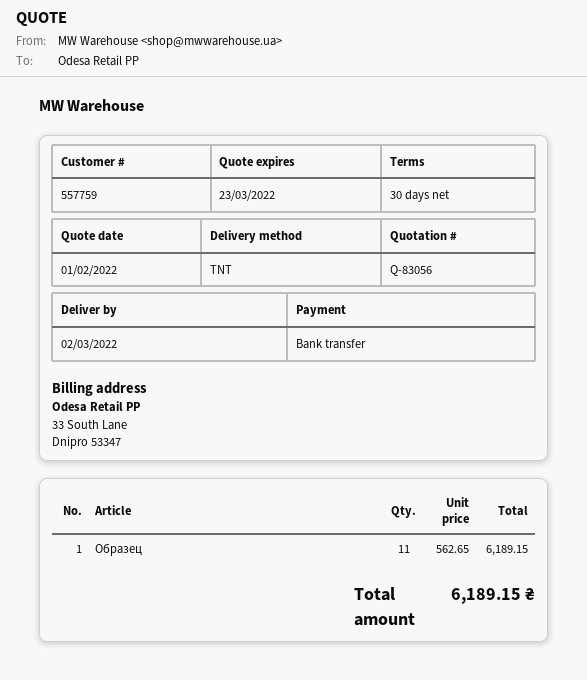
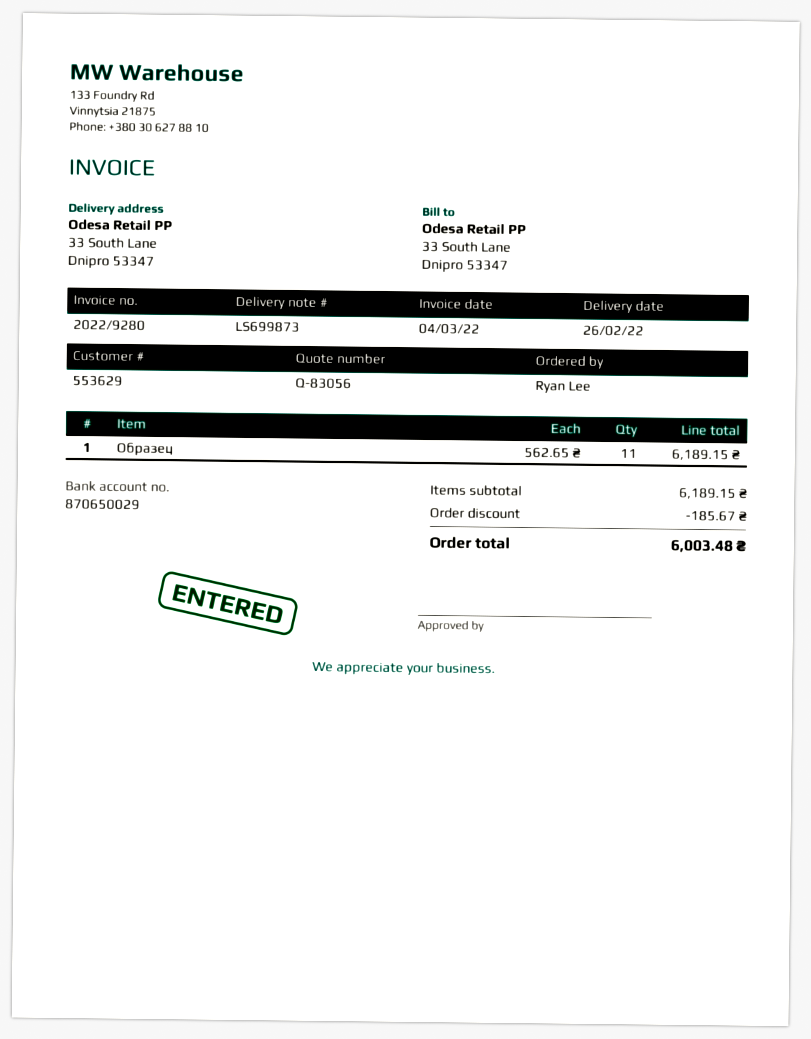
delivery date: 2022-03-02 -> 2022-02-26
customer number: 557759 -> 553629
discount: none -> 185.67
total: 6189.15 -> 6003.48

